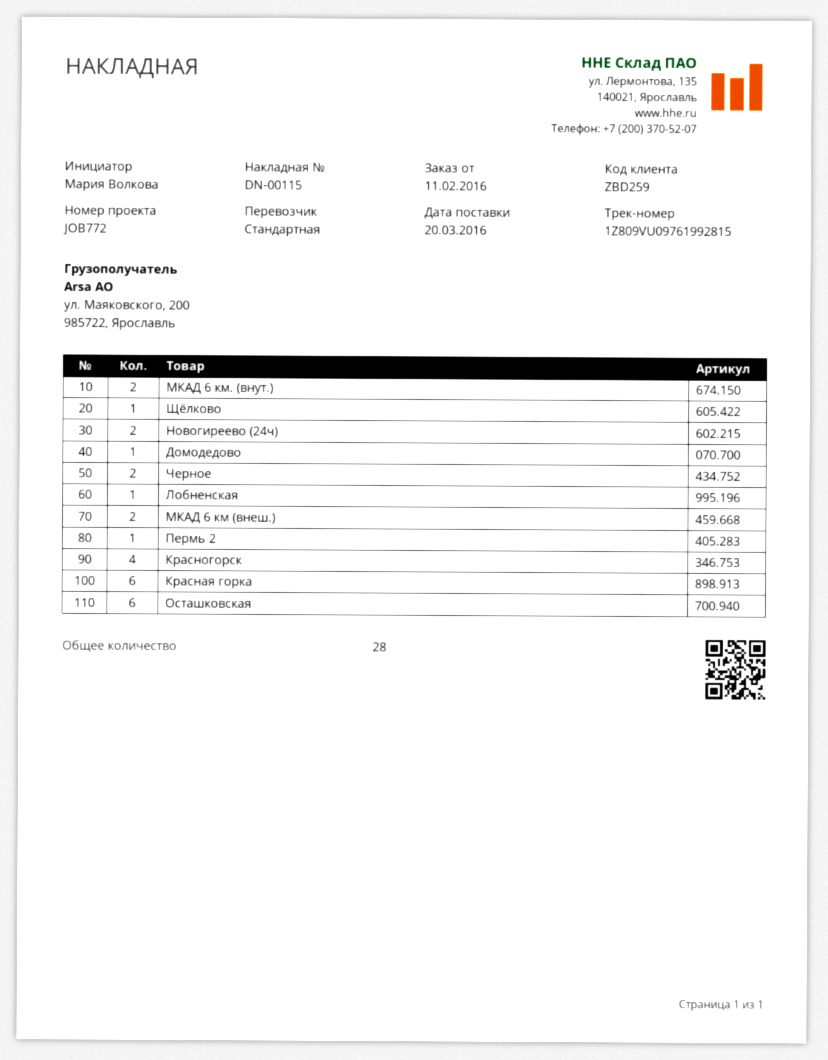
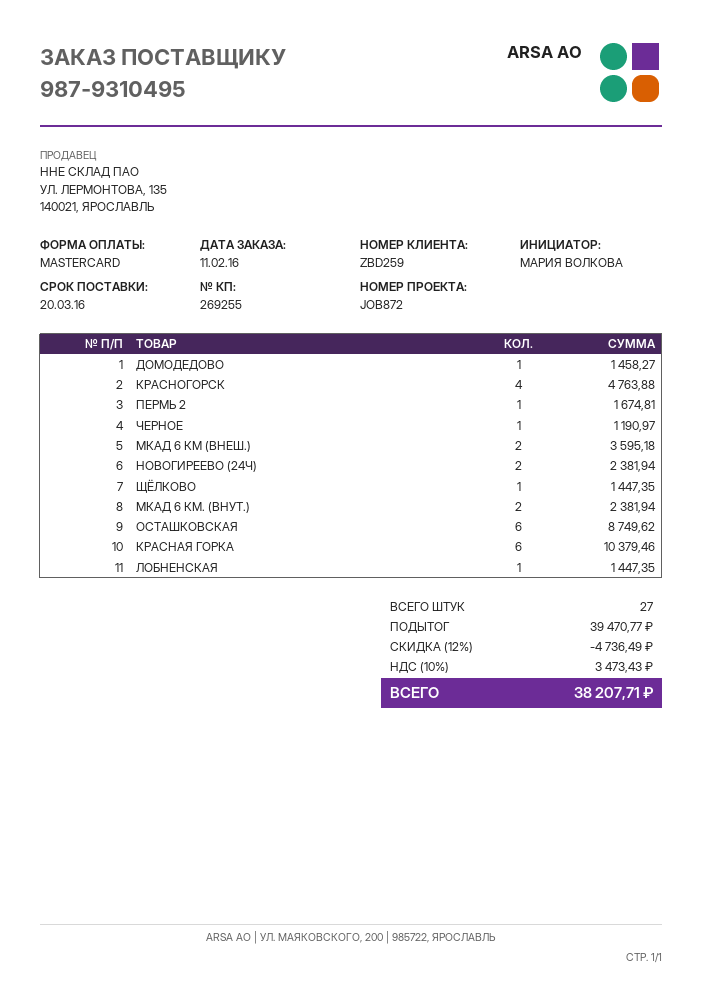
reference: JOB772 -> JOB872
Черное: 2 -> 1
total quantity: 28 -> 27

